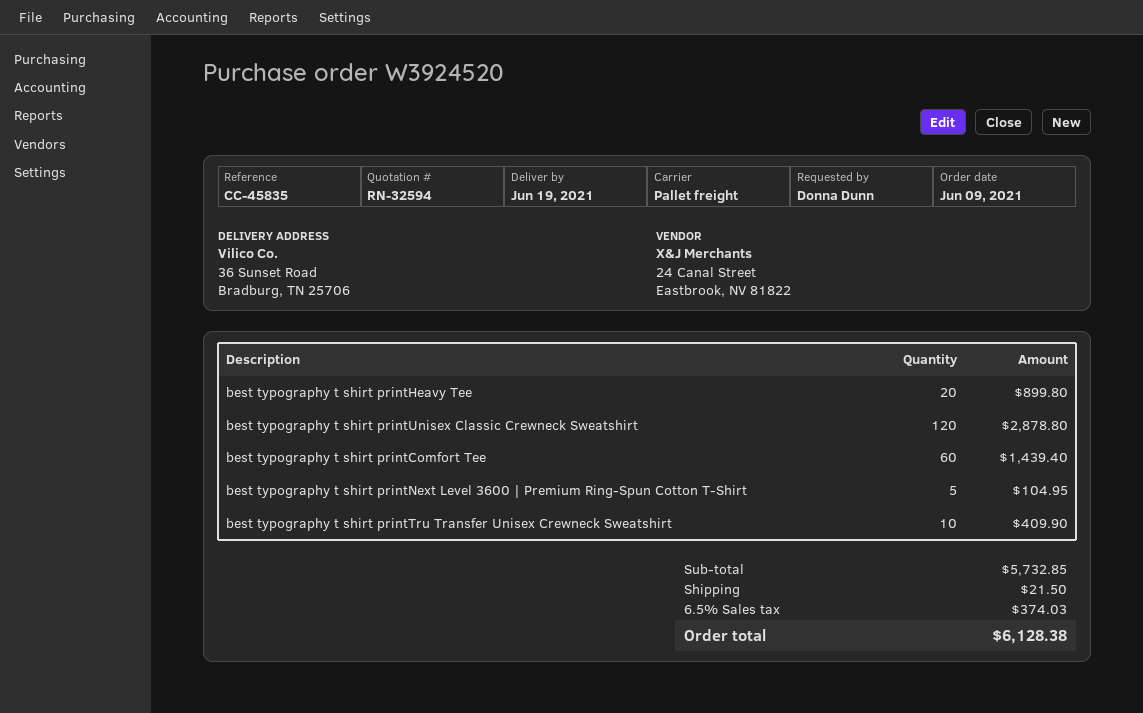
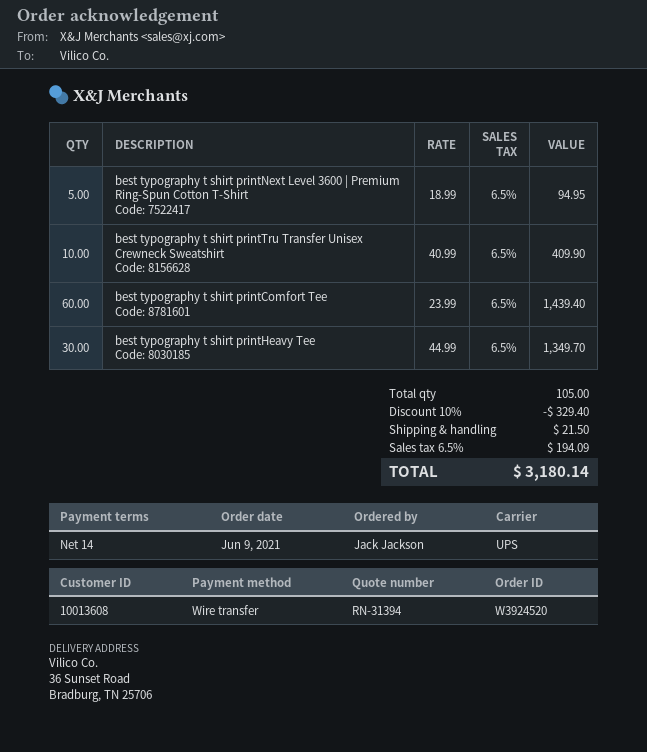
quote number: RN-32594 -> RN-31394
ordered by: Donna Dunn -> Jack Jackson
shipping method: pallet freight -> UPS
best typography t shirt printHeavy Tee: 20 for 899.80 -> 30 for 1349.70
best typography t shirt printUnisex Classic Crewneck Sweatshirt: 120 for 2878.80 -> none
best typography t shirt printNext Level 3600 | Premium Ring-Spun Cotton T-Shirt: 5 for 104.95 -> 5 for 94.95
discount: none -> 10% = 329.40
tax: 6.5% = 374.03 -> 6.5% = 194.09
total: 6128.38 -> 3180.14

